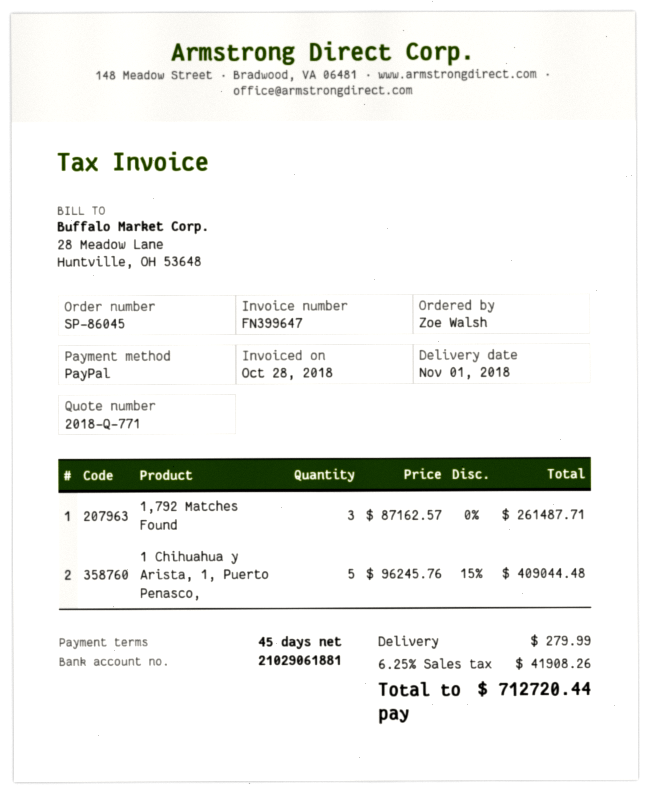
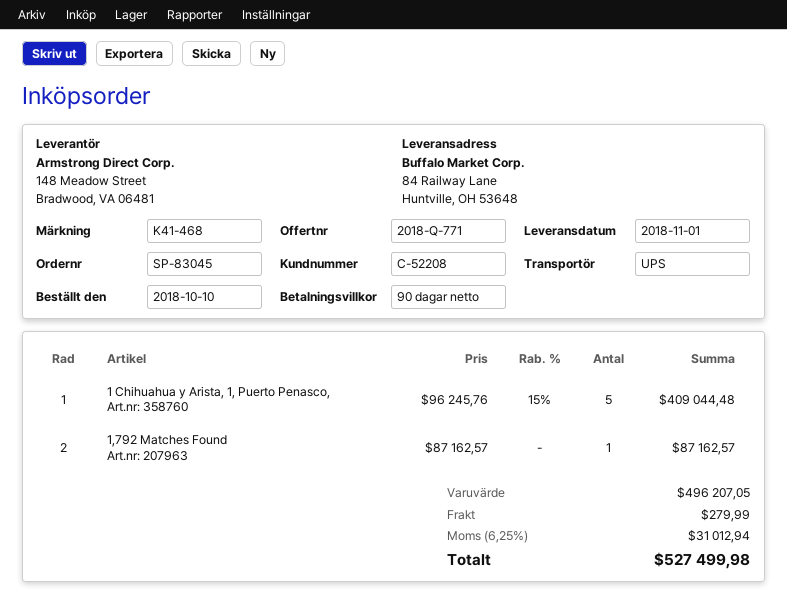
order number: SP-86045 -> SP-83045
payment terms: 45 days -> 90 days
1,792 Matches Found: 3 x 87162.57 = 261487.71 -> 1 x 87162.57 = 87162.57
tax: 6.25% = 41908.26 -> 6.25% = 31012.94
total: 712720.44 -> 527499.98

